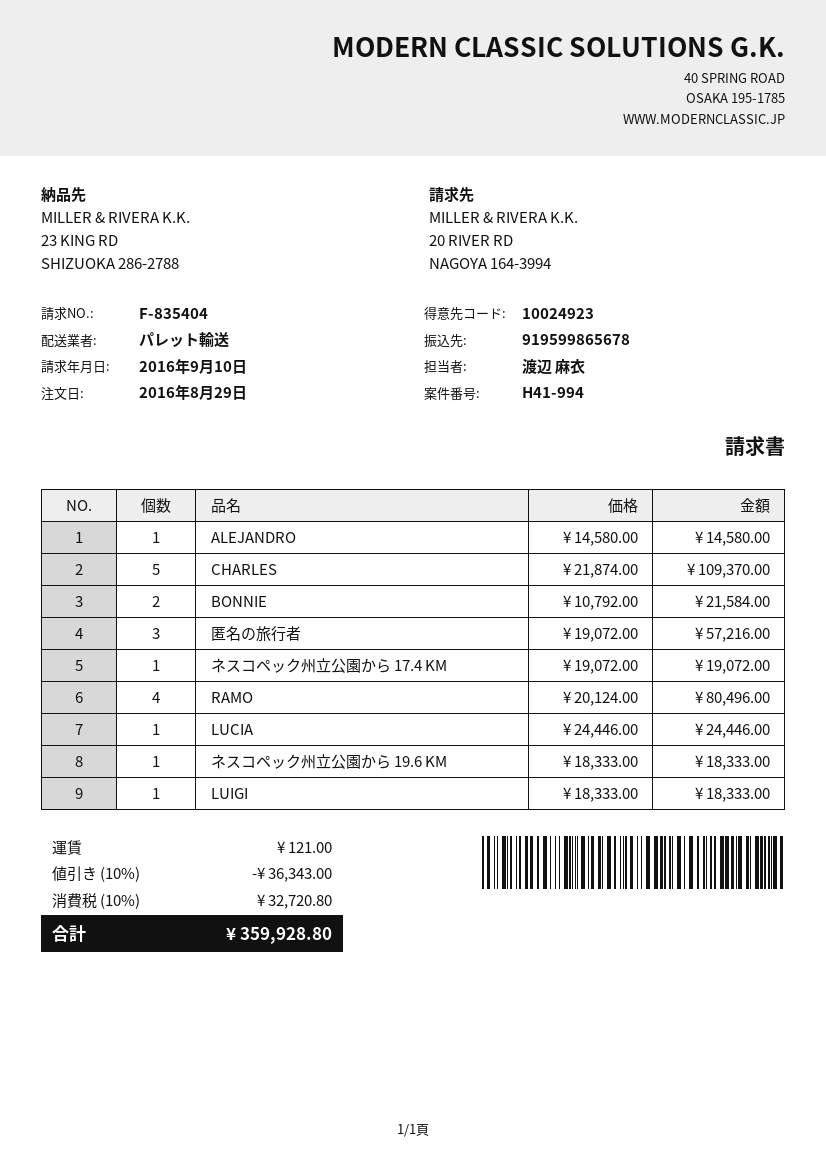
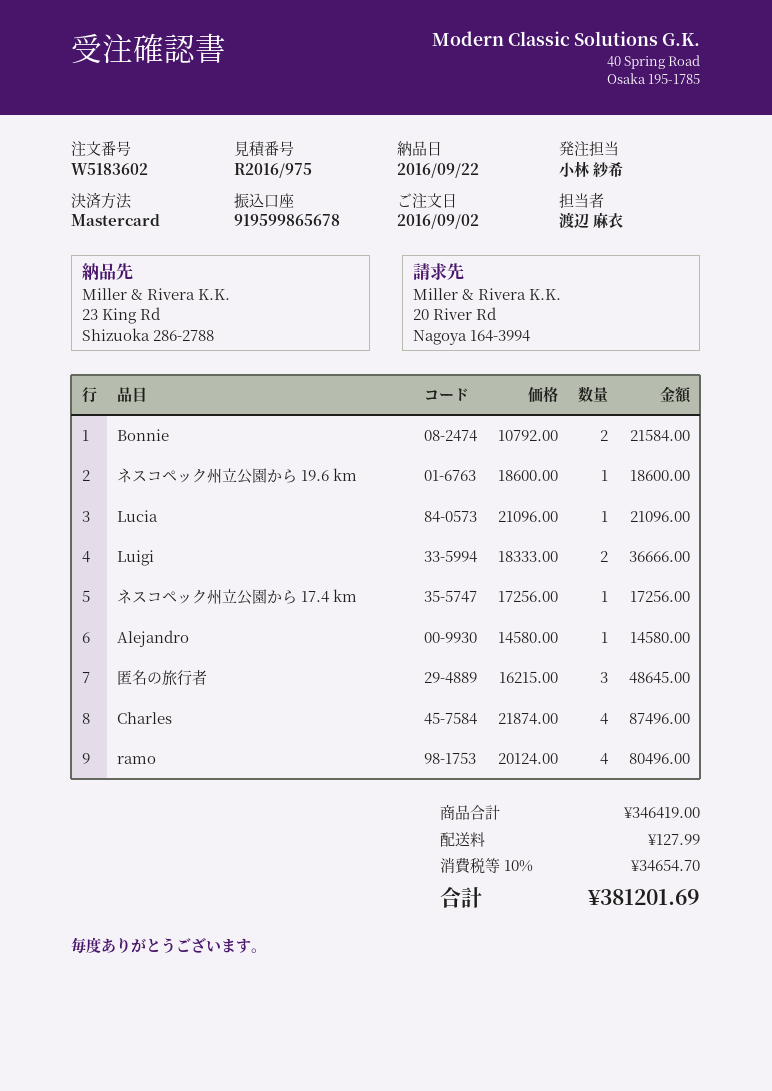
order date: 2016-08-29 -> 2016-09-02
CHARLES: 5 x 21874.00 = 109370.00 -> 4 x 21874.00 = 87496.00
匿名の旅行者: 3 x 19072.00 = 57216.00 -> 3 x 16215.00 = 48645.00
ネスコペック州立公園から 17.4 KM: 1 x 19072.00 = 19072.00 -> 1 x 17256.00 = 17256.00
LUCIA: 1 x 24446.00 = 24446.00 -> 1 x 21096.00 = 21096.00
ネスコペック州立公園から 19.6 KM: 1 x 18333.00 = 18333.00 -> 1 x 18600.00 = 18600.00
LUIGI: 1 x 18333.00 = 18333.00 -> 2 x 18333.00 = 36666.00
discount: 10% = 36343.00 -> none
shipping: 121.00 -> 127.99
tax: 10% = 32720.80 -> 10% = 34654.70
total: 359928.80 -> 381201.69

